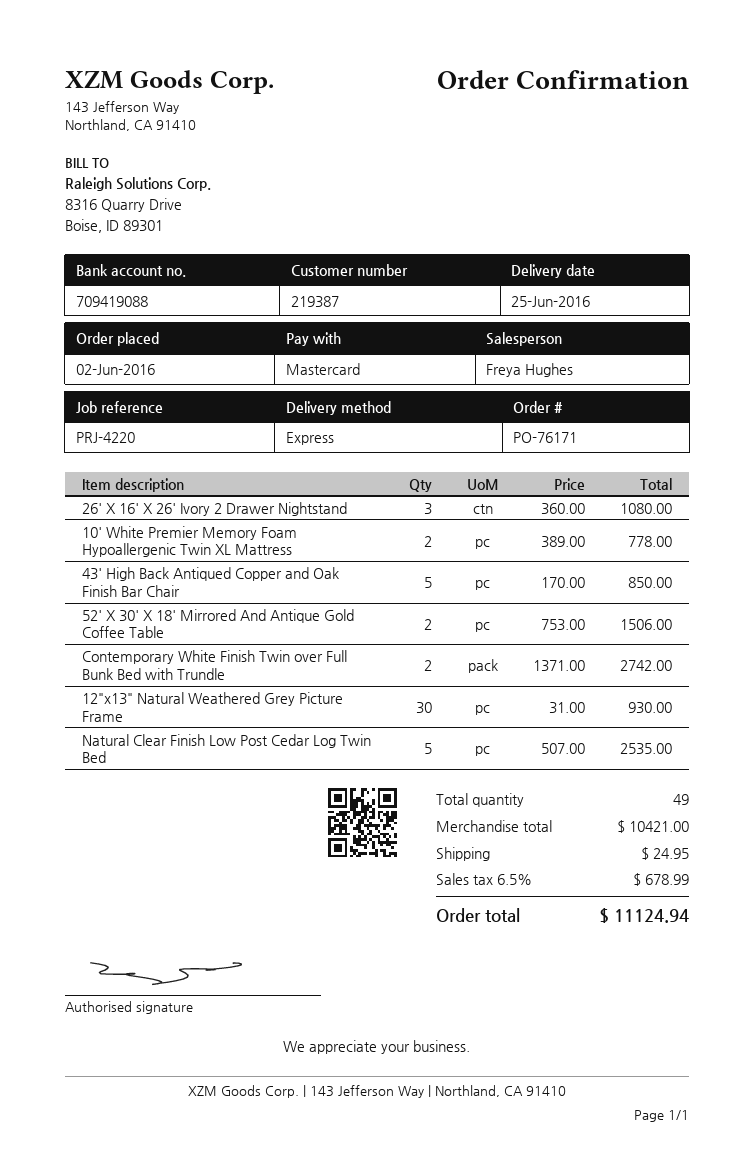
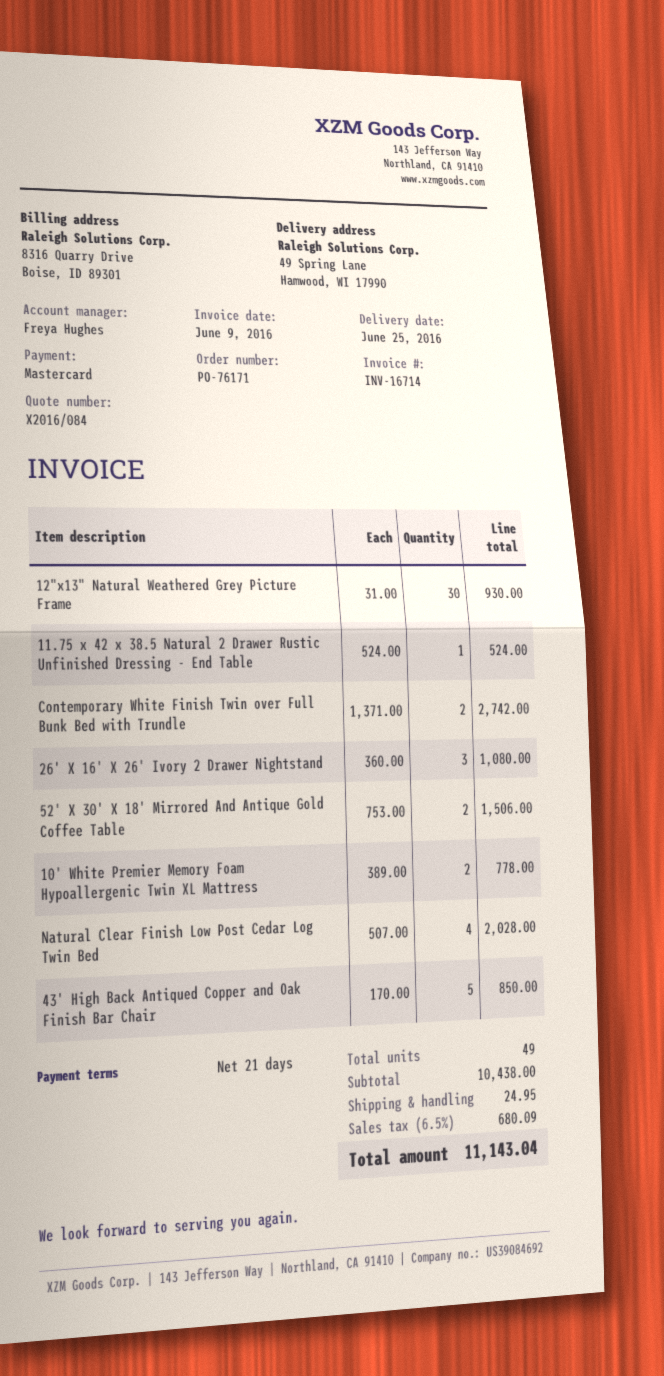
Natural Clear Finish Low Post Cedar Log Twin Bed: 5 x 507.00 = 2535.00 -> 4 x 507.00 = 2028.00
11.75 x 42 x 38.5 Natural 2 Drawer Rustic Unfinished Dressing - End Table: none -> 1 x 524.00 = 524.00
subtotal: 10421.00 -> 10438.00
tax: 6.5% = 678.99 -> 6.5% = 680.09
total: 11124.94 -> 11143.04

